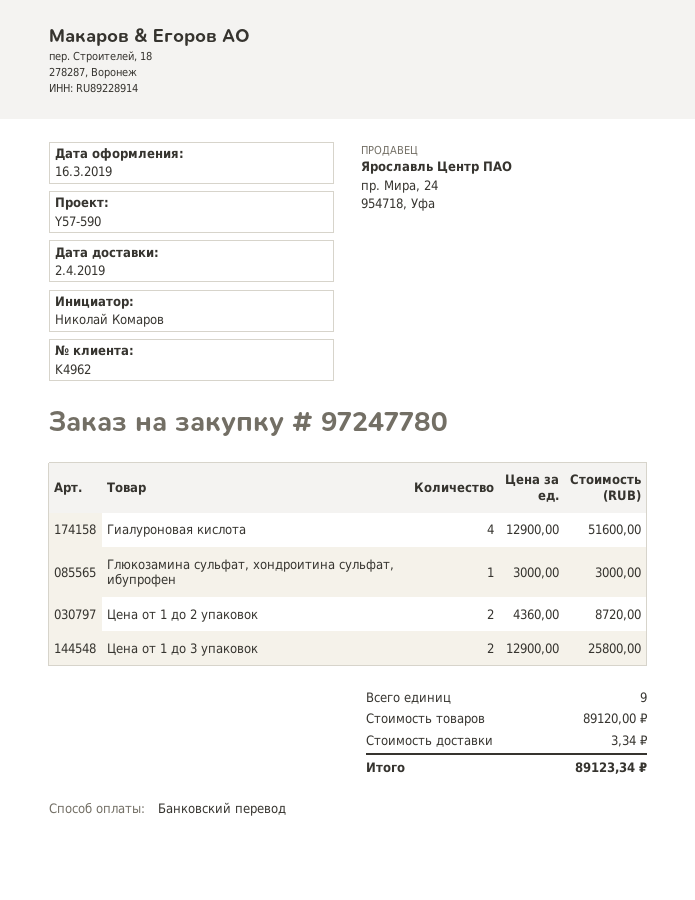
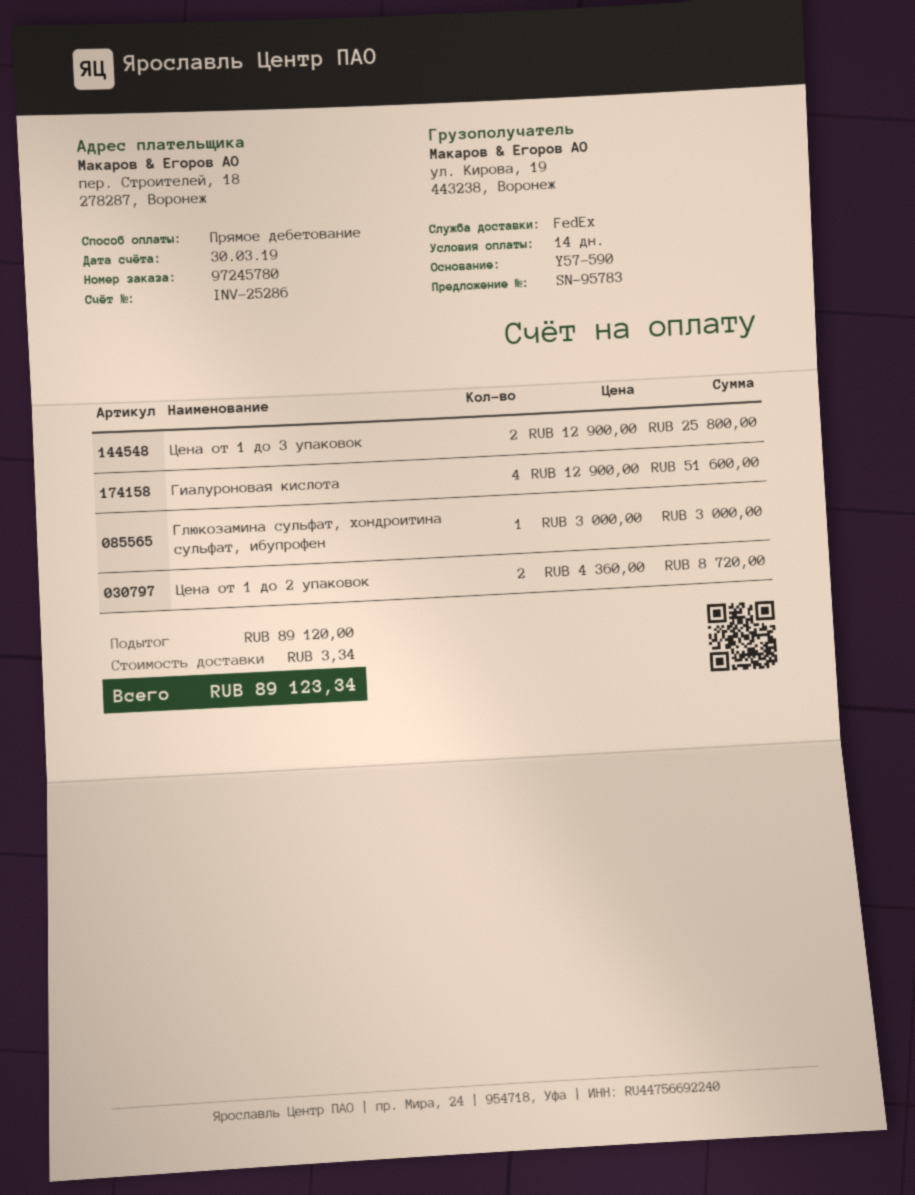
order number: 97247780 -> 97245780
payment method: bank transfer -> direct debit

